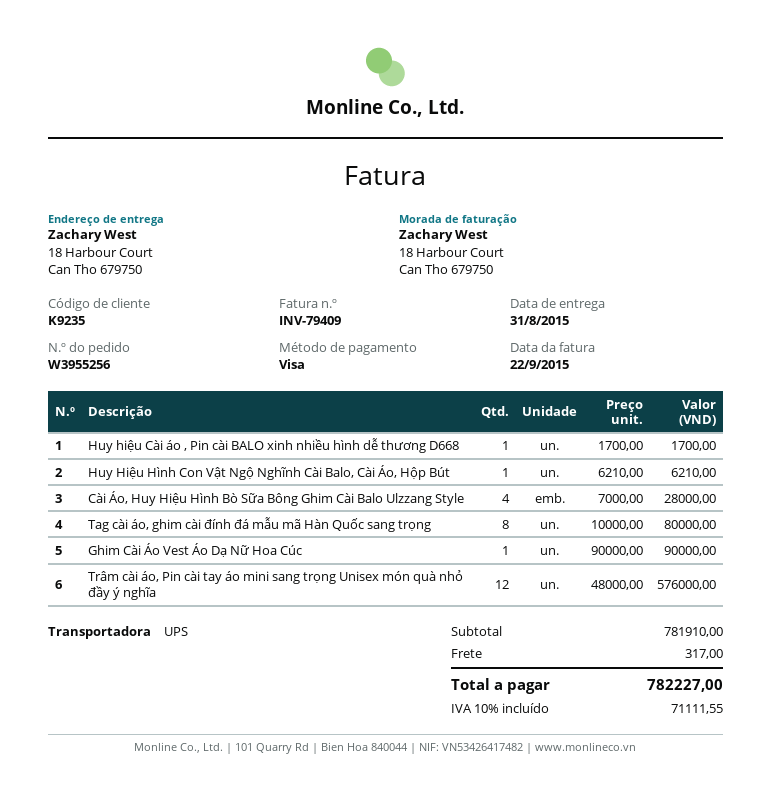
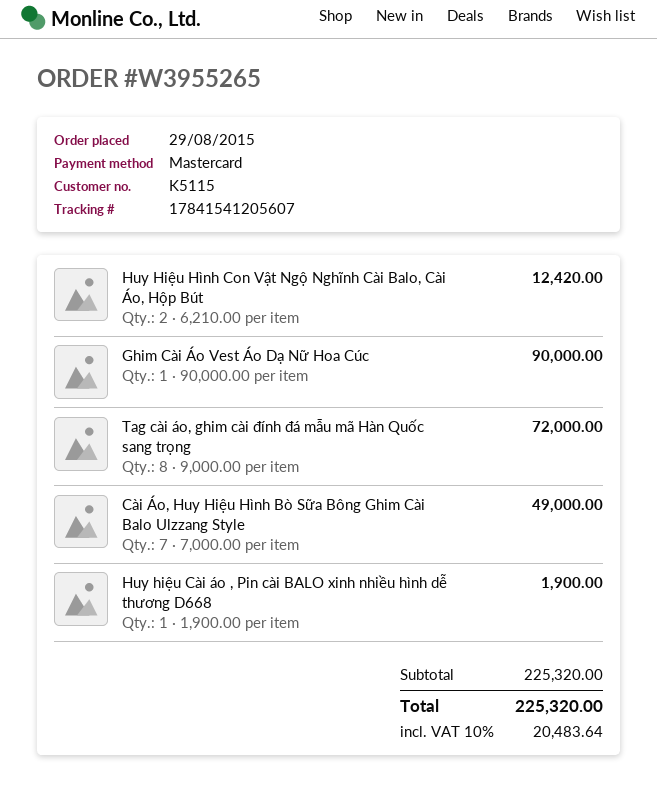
order number: W3955256 -> W3955265
customer number: K9235 -> K5115
payment method: Visa -> Mastercard
Huy hiệu Cài áo , Pin cài BALO xinh nhiều hình dễ thương D668: 1 x 1700.00 = 1700.00 -> 1 x 1900.00 = 1900.00
Huy Hiệu Hình Con Vật Ngộ Nghĩnh Cài Balo, Cài Áo, Hộp Bút: 1 x 6210.00 = 6210.00 -> 2 x 6210.00 = 12420.00
Cài Áo, Huy Hiệu Hình Bò Sữa Bông Ghim Cài Balo Ulzzang Style: 4 x 7000.00 = 28000.00 -> 7 x 7000.00 = 49000.00
Tag cài áo, ghim cài đính đá mẫu mã Hàn Quốc sang trọng: 8 x 10000.00 = 80000.00 -> 8 x 9000.00 = 72000.00
Trâm cài áo, Pin cài tay áo mini sang trọng Unisex món quà nhỏ đầy ý nghĩa: 12 x 48000.00 = 576000.00 -> none
subtotal: 781910.00 -> 225320.00
shipping: 317.00 -> none
tax: 10% = 71111.55 -> 10% = 20483.64
total: 782227.00 -> 225320.00

